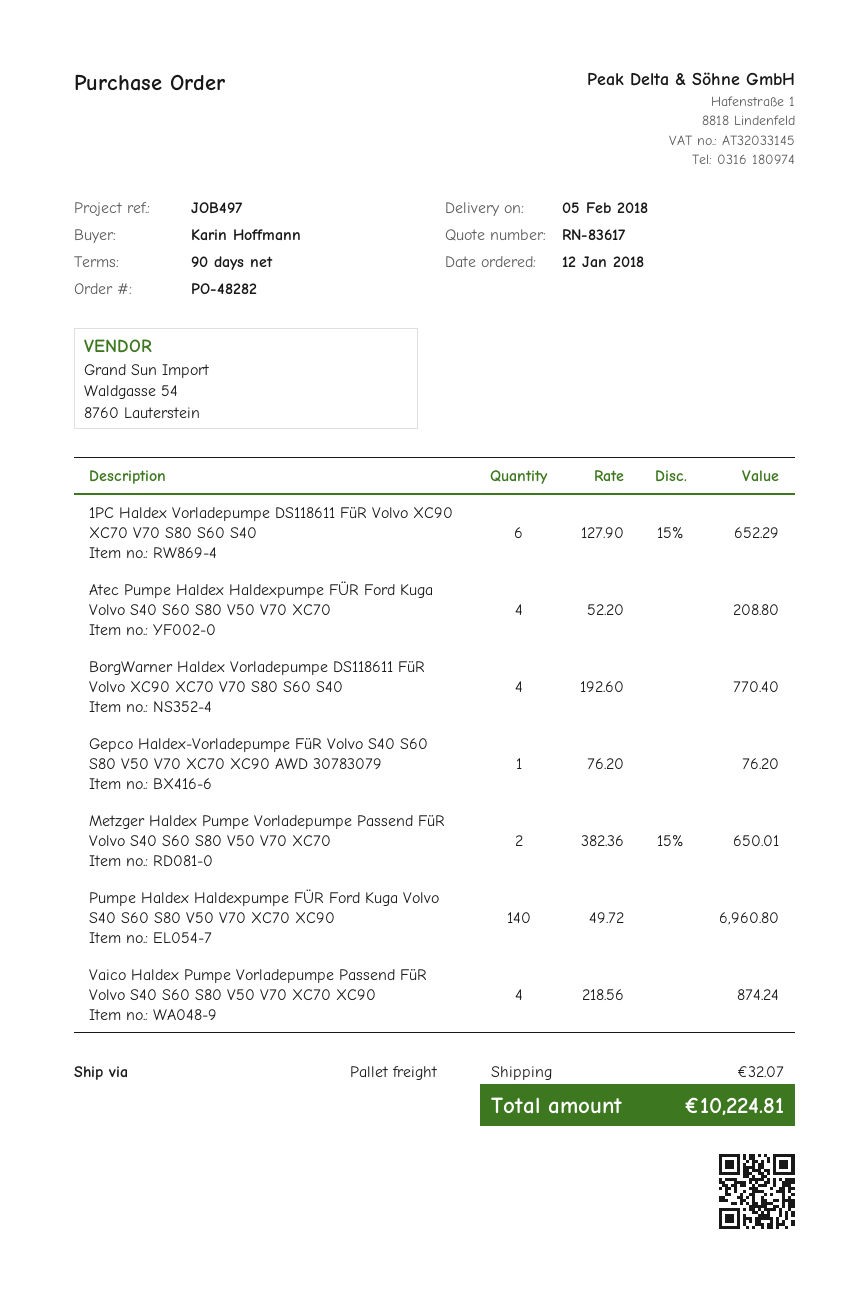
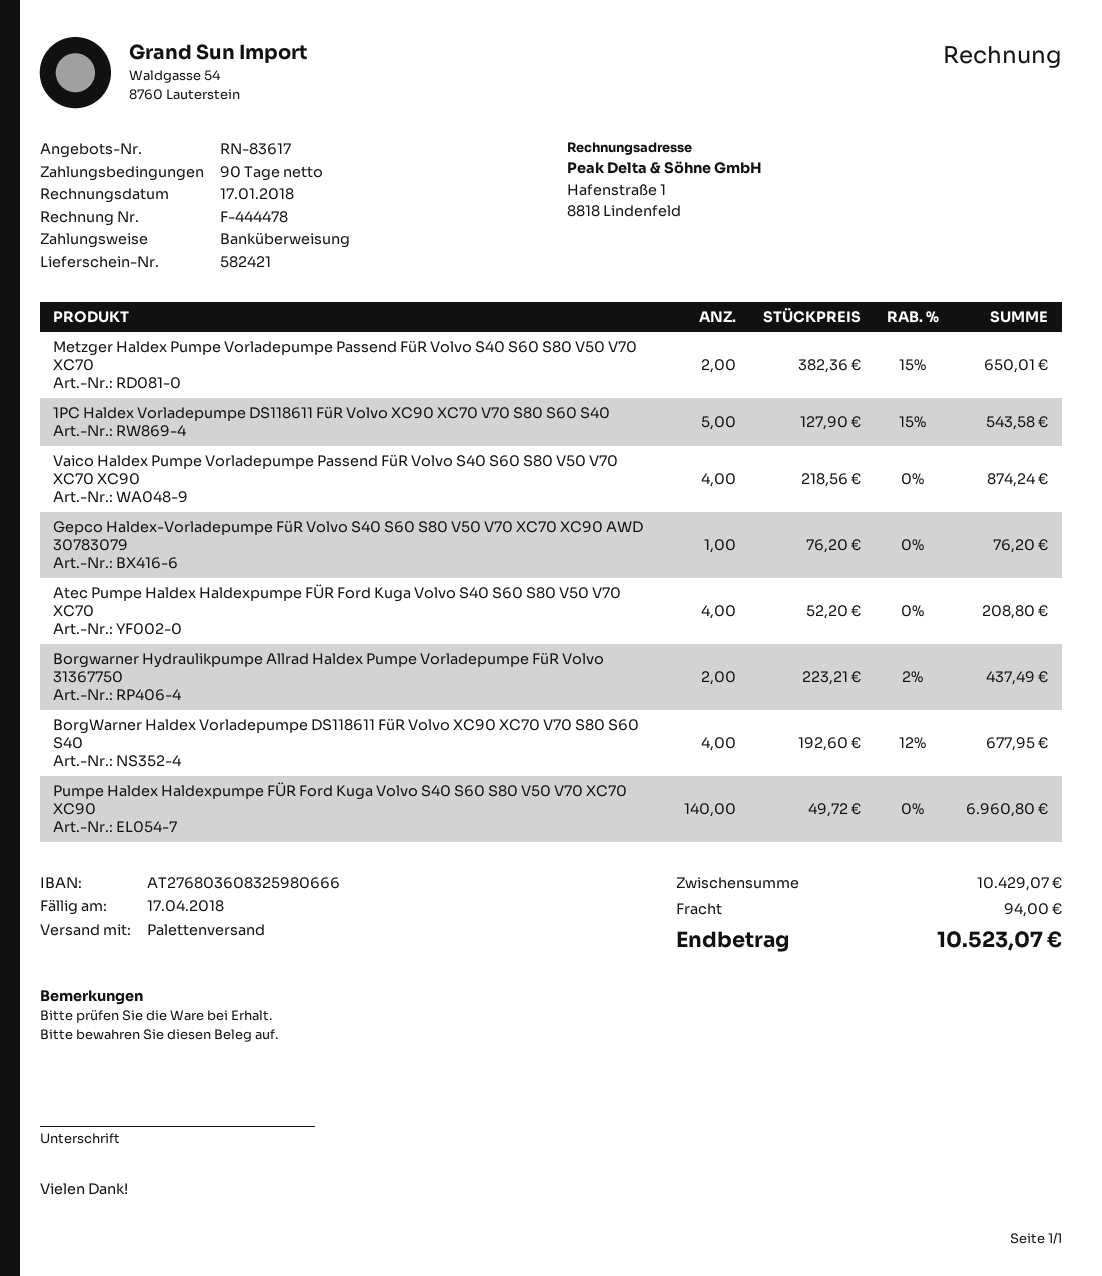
1PC Haldex Vorladepumpe DS118611 FüR Volvo XC90 XC70 V70 S80 S60 S40: 6 x 127.90 - 15% = 652.29 -> 5 x 127.90 - 15% = 543.58
BorgWarner Haldex Vorladepumpe DS118611 FüR Volvo XC90 XC70 V70 S80 S60 S40: 4 x 192.60 = 770.40 -> 4 x 192.60 - 12% = 677.95
Borgwarner Hydraulikpumpe Allrad Haldex Pumpe Vorladepumpe FüR Volvo 31367750: none -> 2 x 223.21 - 2% = 437.49
shipping: 32.07 -> 94.00
total: 10224.81 -> 10523.07

